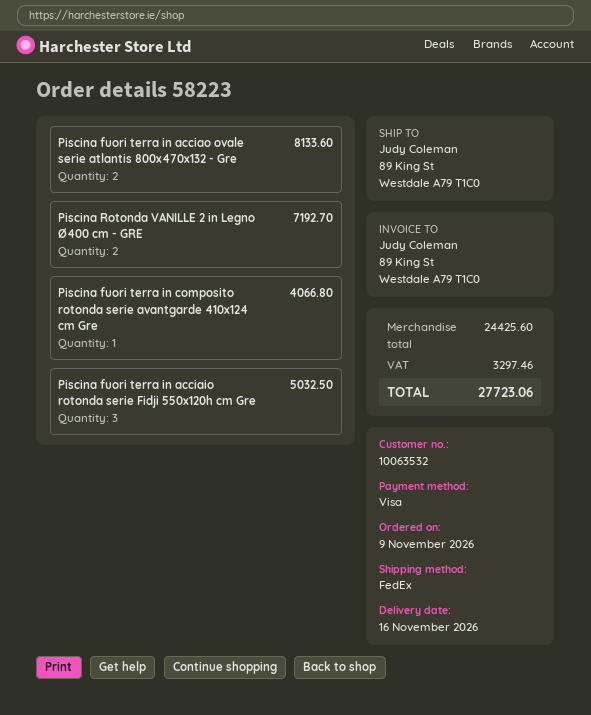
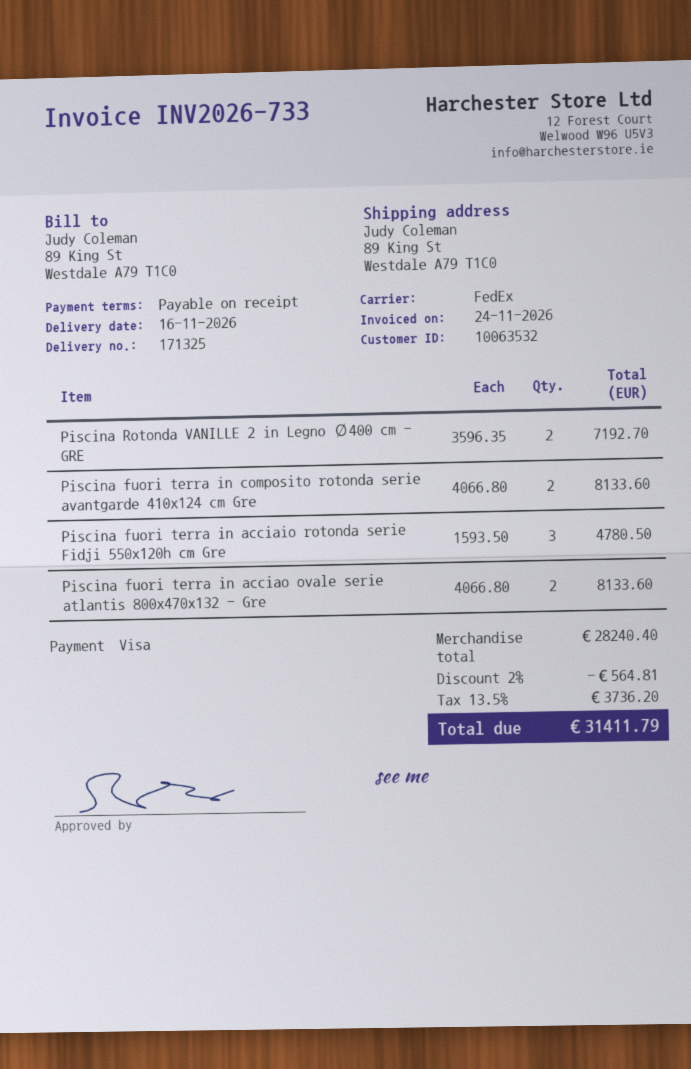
Piscina fuori terra in composito rotonda serie avantgarde 410x124 cm Gre: 1 for 4066.80 -> 2 for 8133.60
Piscina fuori terra in acciaio rotonda serie Fidji 550x120h cm Gre: 3 for 5032.50 -> 3 for 4780.50
subtotal: 24425.60 -> 28240.40
discount: none -> 2% = 564.81
tax: 3297.46 -> 3736.20
total: 27723.06 -> 31411.79

